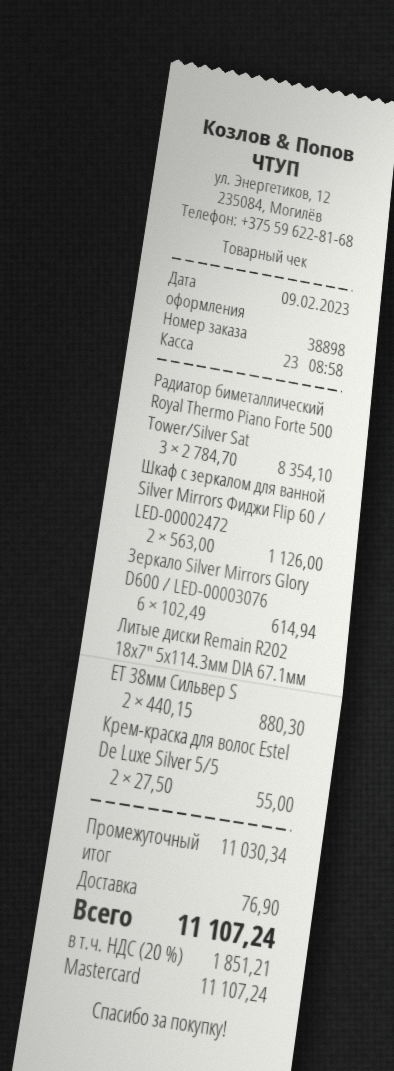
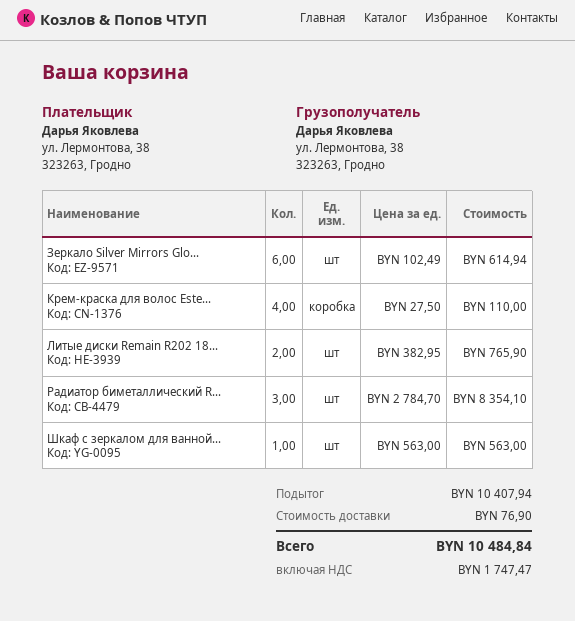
Шкаф с зеркалом для ванной Silver Mirrors Фиджи Flip 60 / LED-00002472: 2 x 563.00 = 1126.00 -> 1 x 563.00 = 563.00
Литые диски Remain R202 18x7" 5x114.3мм DIA 67.1мм ET 38мм Сильвер S: 2 x 440.15 = 880.30 -> 2 x 382.95 = 765.90
Крем-краска для волос Estel De Luxe Silver 5/5: 2 x 27.50 = 55.00 -> 4 x 27.50 = 110.00
subtotal: 11030.34 -> 10407.94
tax: 1851.21 -> 1747.47
total: 11107.24 -> 10484.84

